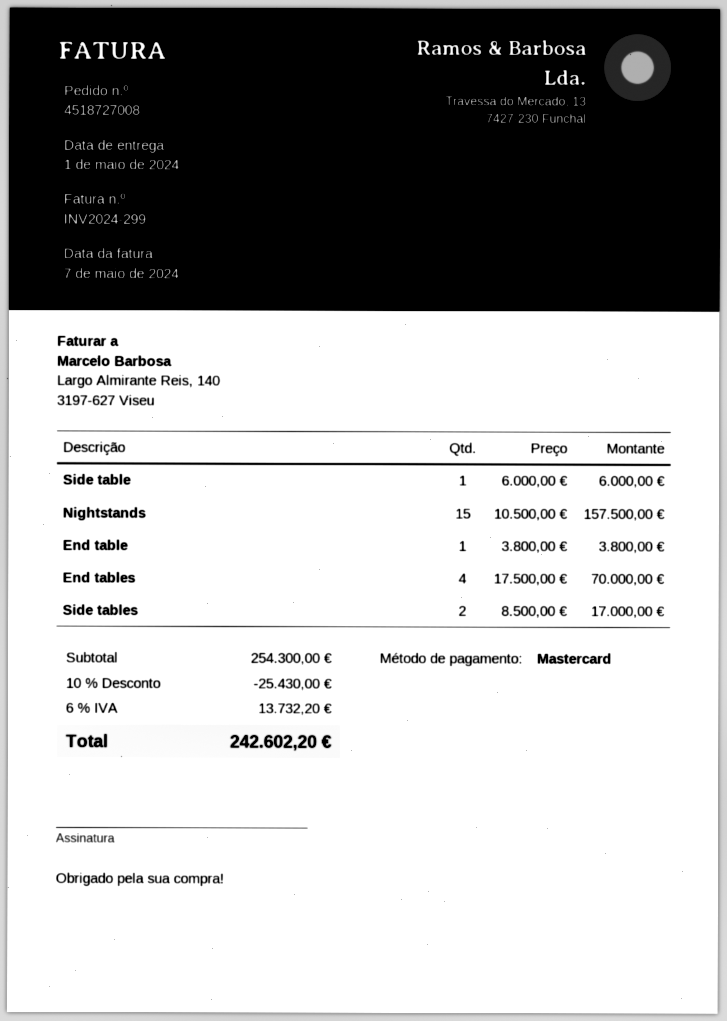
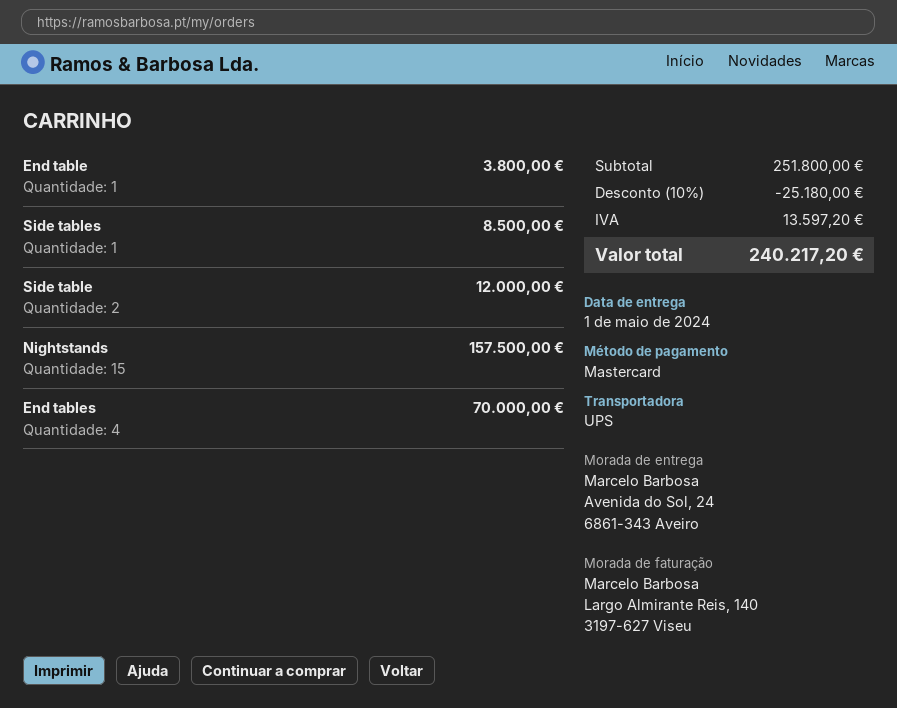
Side table: 1 for 6000.00 -> 2 for 12000.00
Side tables: 2 for 17000.00 -> 1 for 8500.00
subtotal: 254300.00 -> 251800.00
discount: 10% = 25430.00 -> 10% = 25180.00
tax: 13732.20 -> 13597.20
total: 242602.20 -> 240217.20

